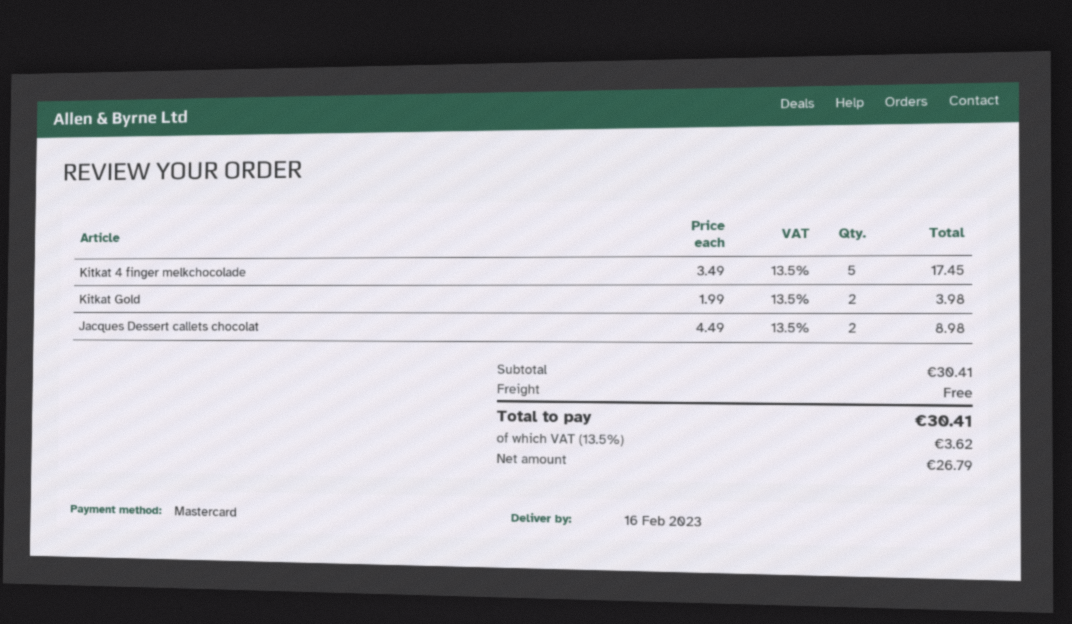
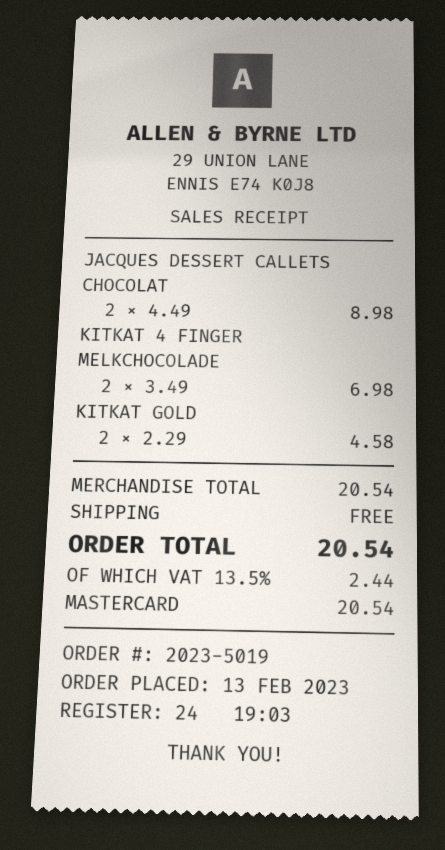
Kitkat 4 finger melkchocolade: 5 x 3.49 = 17.45 -> 2 x 3.49 = 6.98
Kitkat Gold: 2 x 1.99 = 3.98 -> 2 x 2.29 = 4.58
subtotal: 30.41 -> 20.54
tax: 13.5% = 3.62 -> 13.5% = 2.44
total: 30.41 -> 20.54

